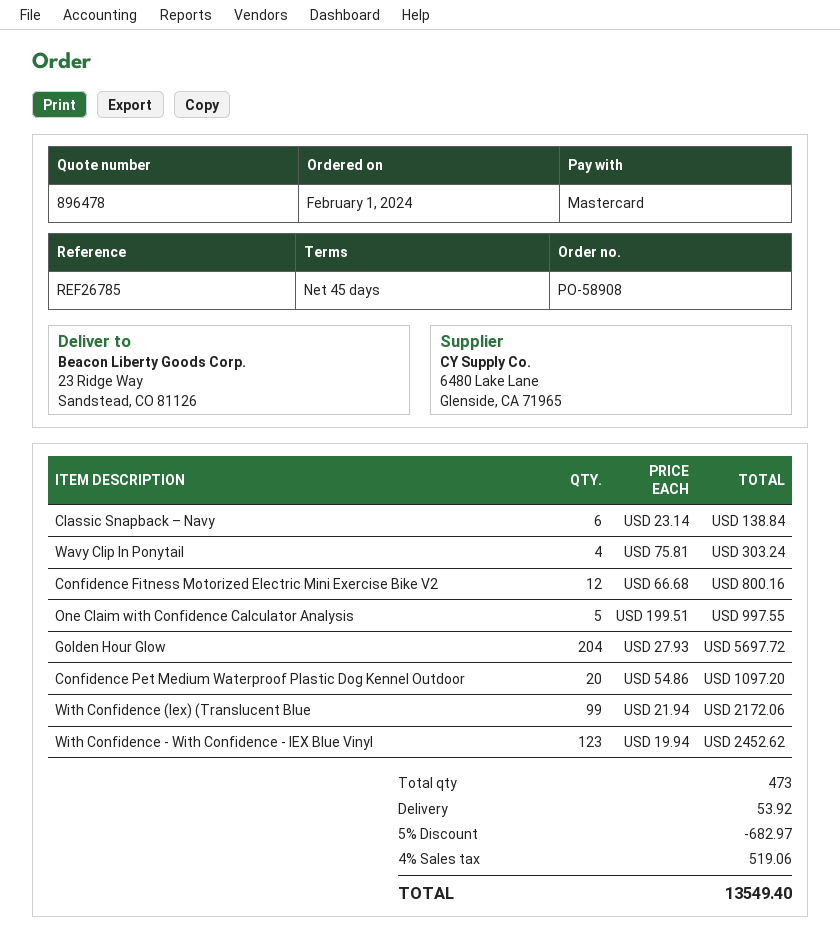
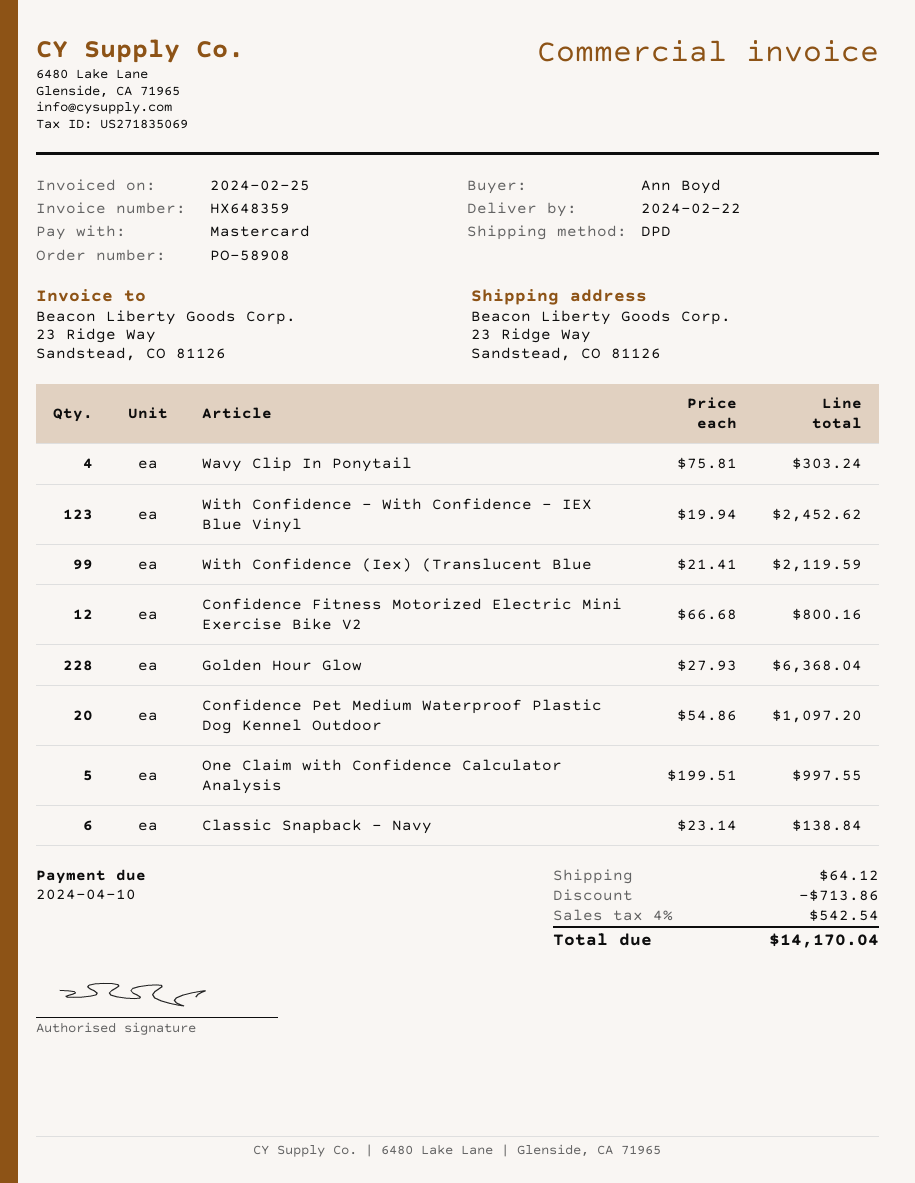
Golden Hour Glow: 204 x 27.93 = 5697.72 -> 228 x 27.93 = 6368.04
With Confidence (Iex) (Translucent Blue: 99 x 21.94 = 2172.06 -> 99 x 21.41 = 2119.59
discount: 682.97 -> 713.86
shipping: 53.92 -> 64.12
tax: 4% = 519.06 -> 4% = 542.54
total: 13549.40 -> 14170.04

